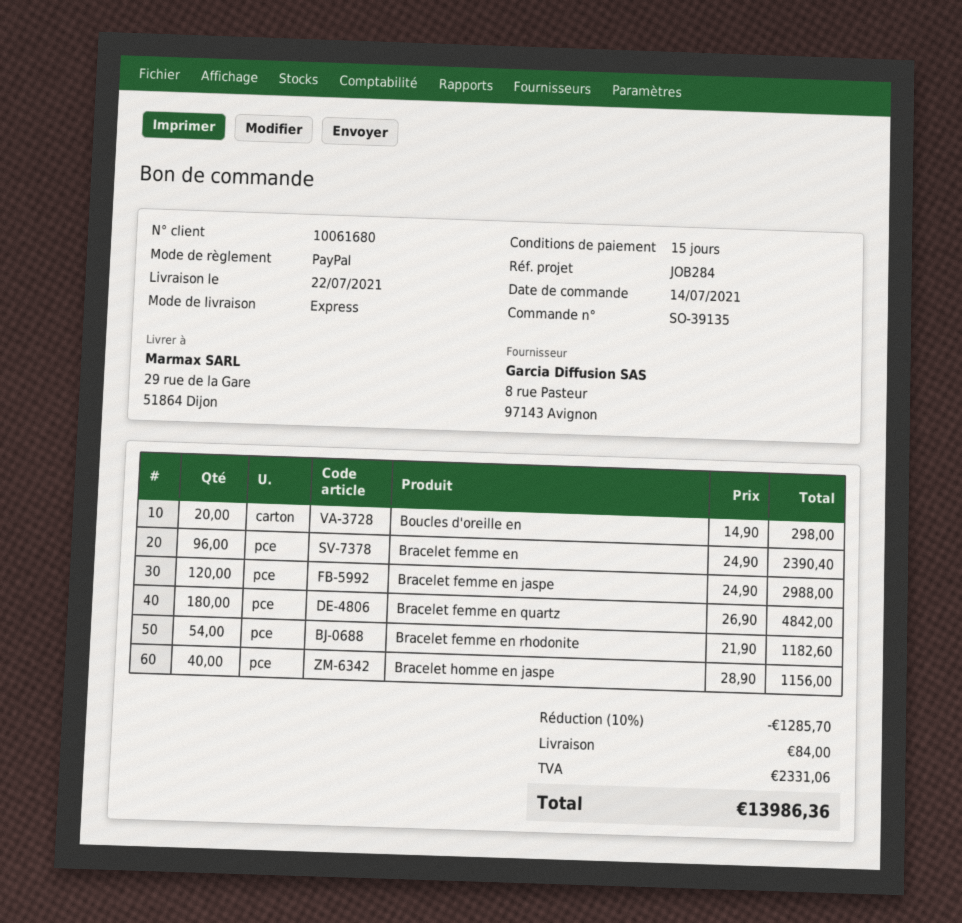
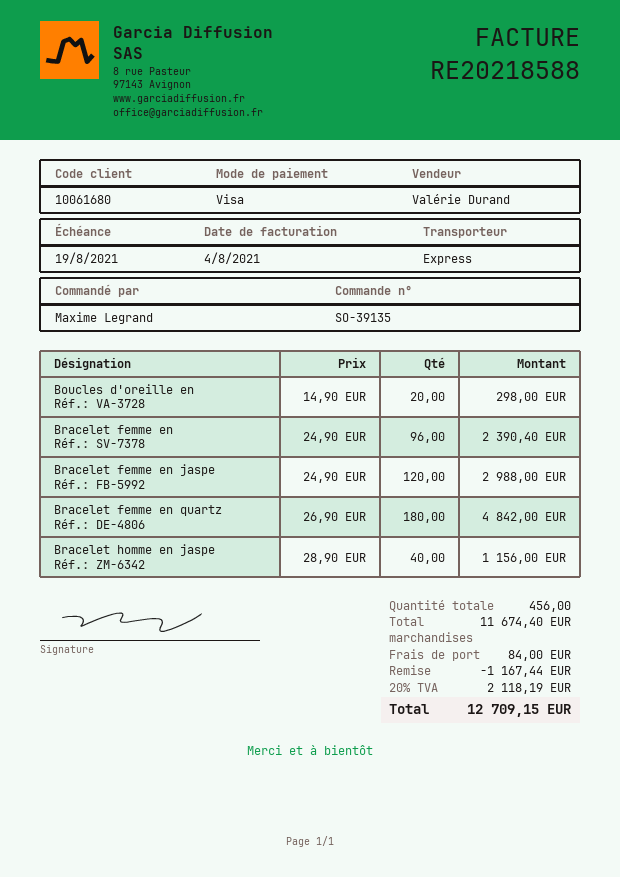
payment method: PayPal -> Visa
Bracelet femme en rhodonite: 54 x 21.90 = 1182.60 -> none
discount: 1285.70 -> 1167.44
tax: 2331.06 -> 2118.19
total: 13986.36 -> 12709.15

